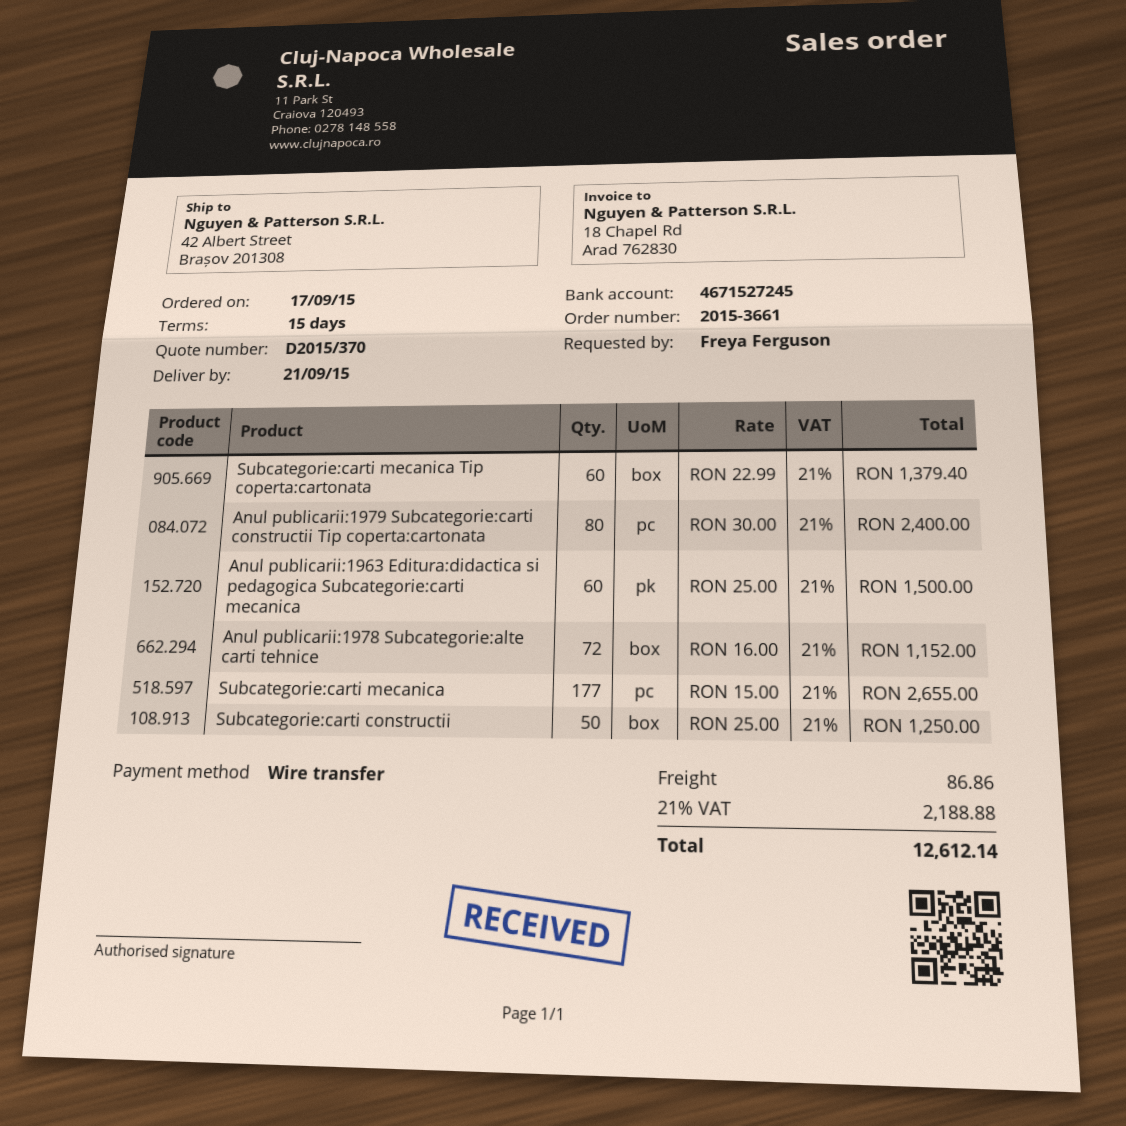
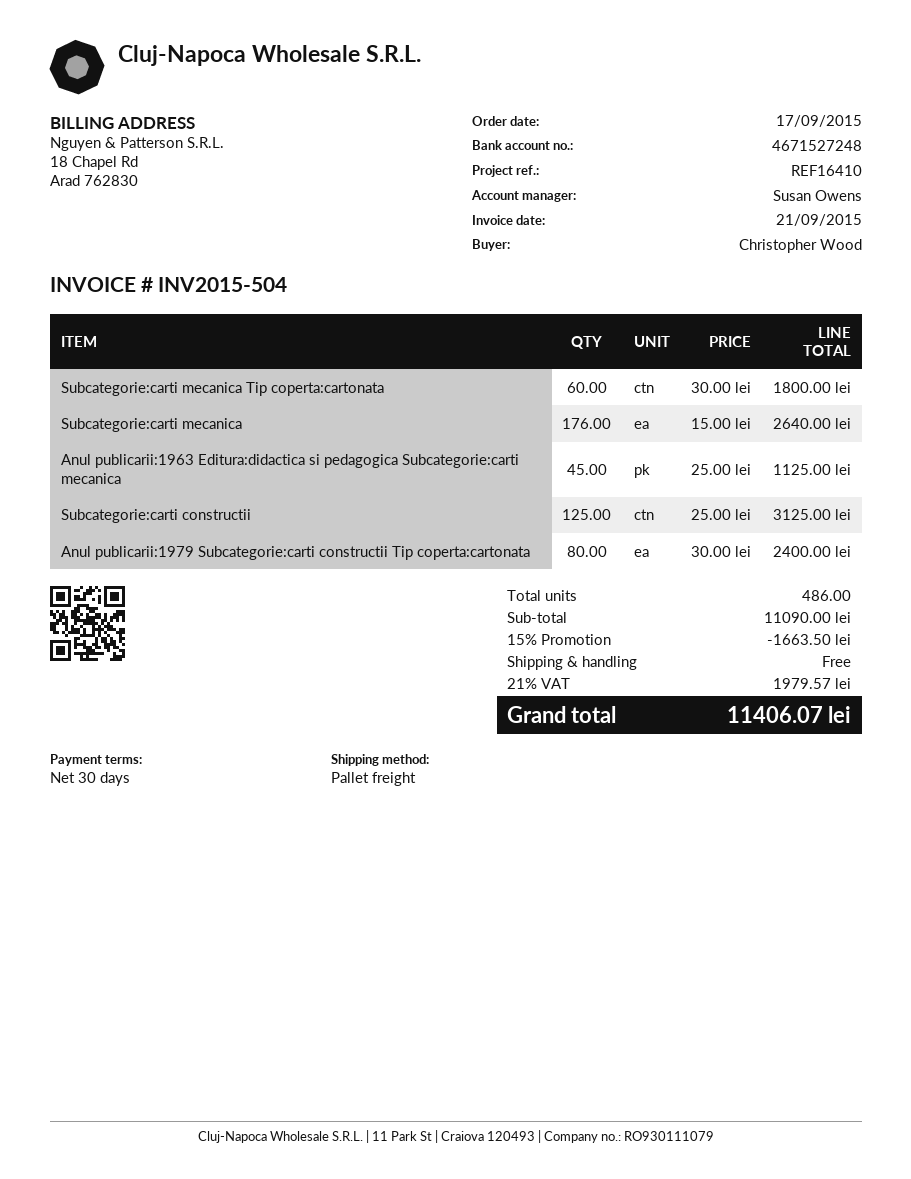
payment terms: 15 days -> 30 days
ordered by: Freya Ferguson -> Christopher Wood
bank account: 4671527245 -> 4671527248
Subcategorie:carti mecanica Tip coperta:cartonata: 60 x 22.99 = 1379.40 -> 60 x 30.00 = 1800.00
Anul publicarii:1963 Editura:didactica si pedagogica Subcategorie:carti mecanica: 60 x 25.00 = 1500.00 -> 45 x 25.00 = 1125.00
Anul publicarii:1978 Subcategorie:alte carti tehnice: 72 x 16.00 = 1152.00 -> none
Subcategorie:carti mecanica: 177 x 15.00 = 2655.00 -> 176 x 15.00 = 2640.00
Subcategorie:carti constructii: 50 x 25.00 = 1250.00 -> 125 x 25.00 = 3125.00
discount: none -> 15% = 1663.50
shipping: 86.86 -> 0.00
tax: 21% = 2188.88 -> 21% = 1979.57
total: 12612.14 -> 11406.07

